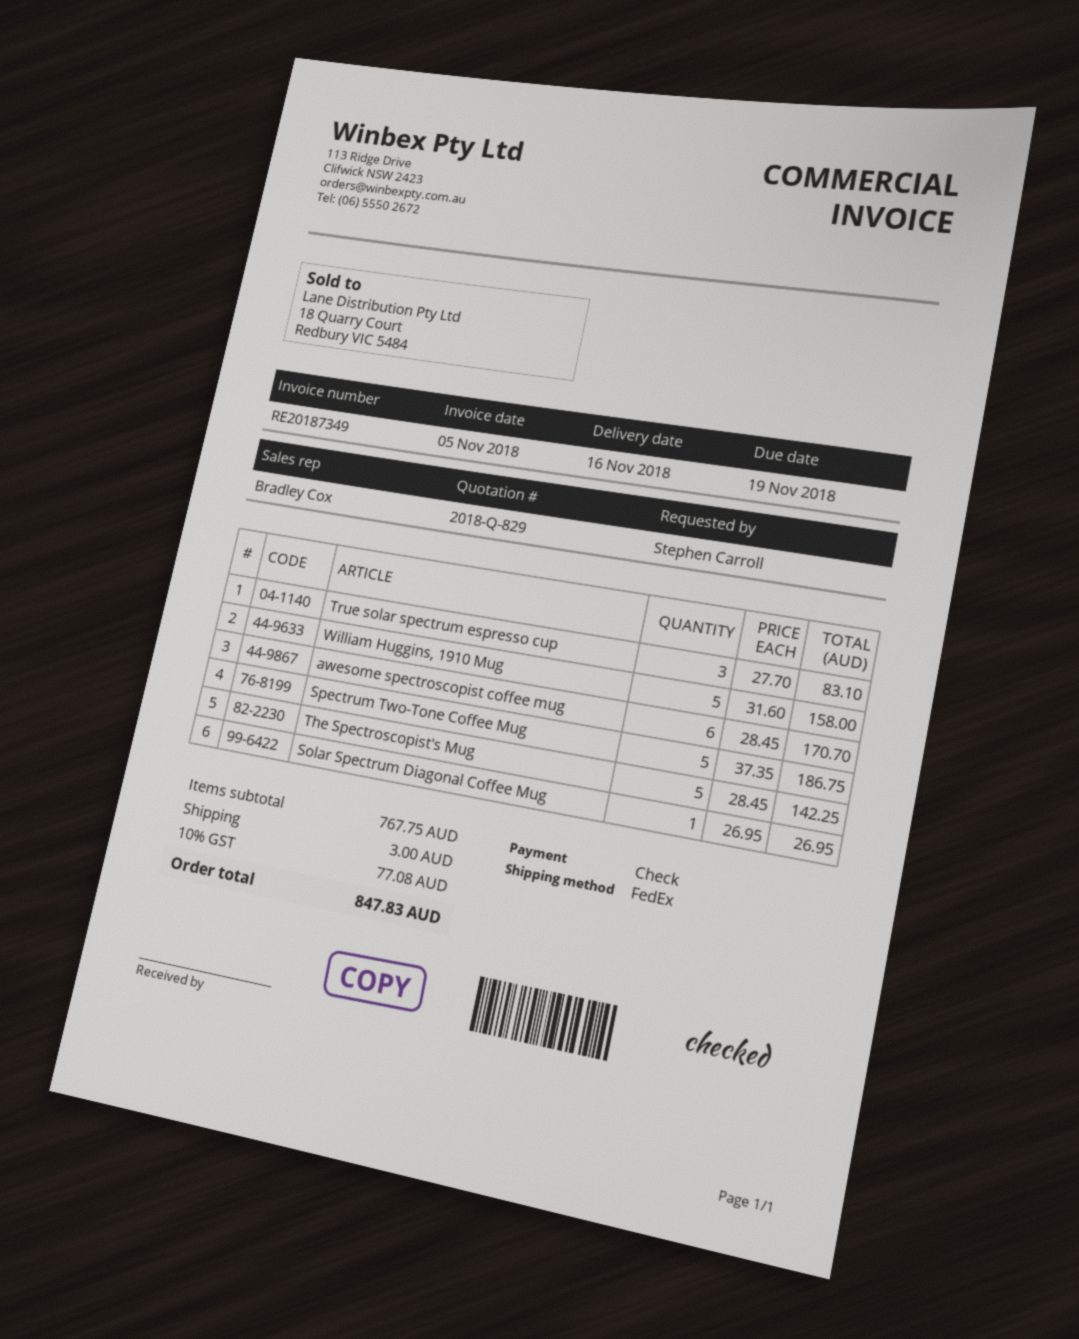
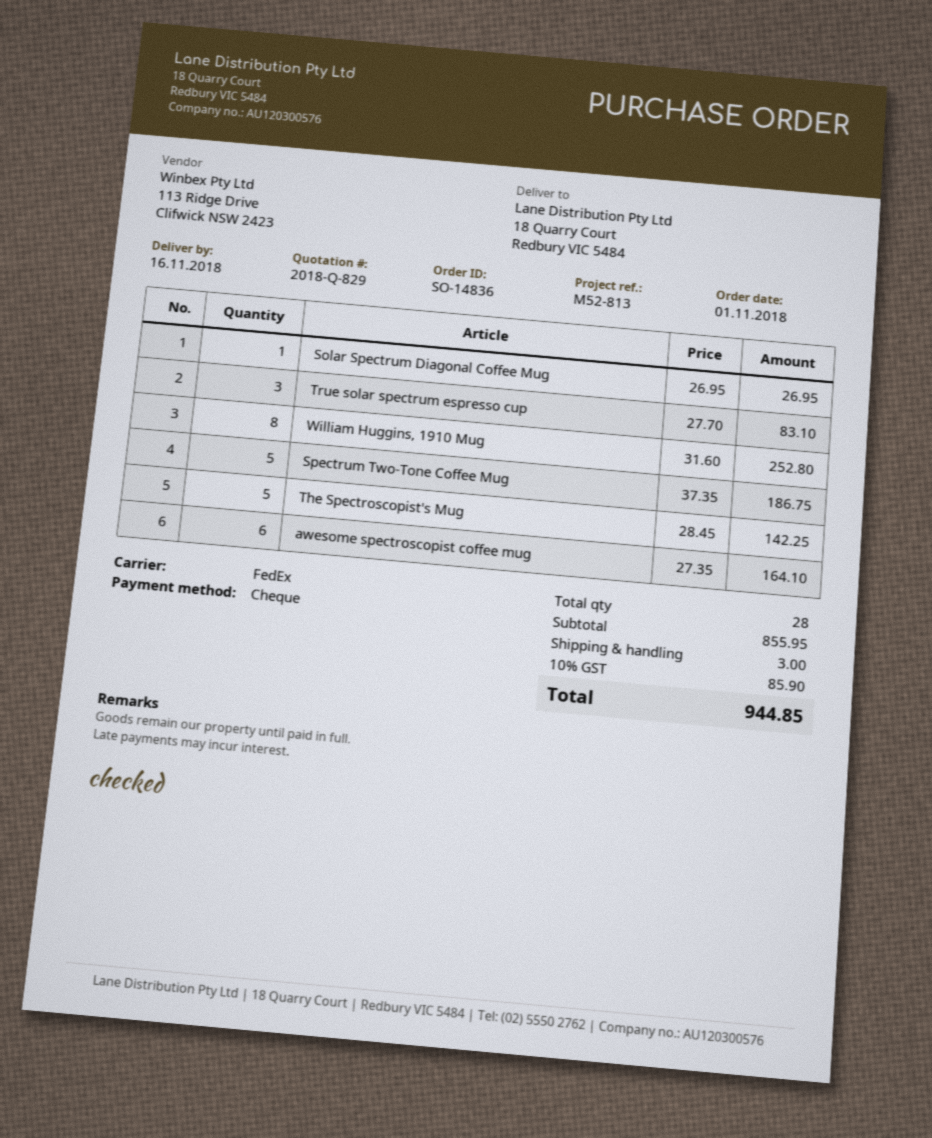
William Huggins, 1910 Mug: 5 x 31.60 = 158.00 -> 8 x 31.60 = 252.80
awesome spectroscopist coffee mug: 6 x 28.45 = 170.70 -> 6 x 27.35 = 164.10
subtotal: 767.75 -> 855.95
tax: 10% = 77.08 -> 10% = 85.90
total: 847.83 -> 944.85

